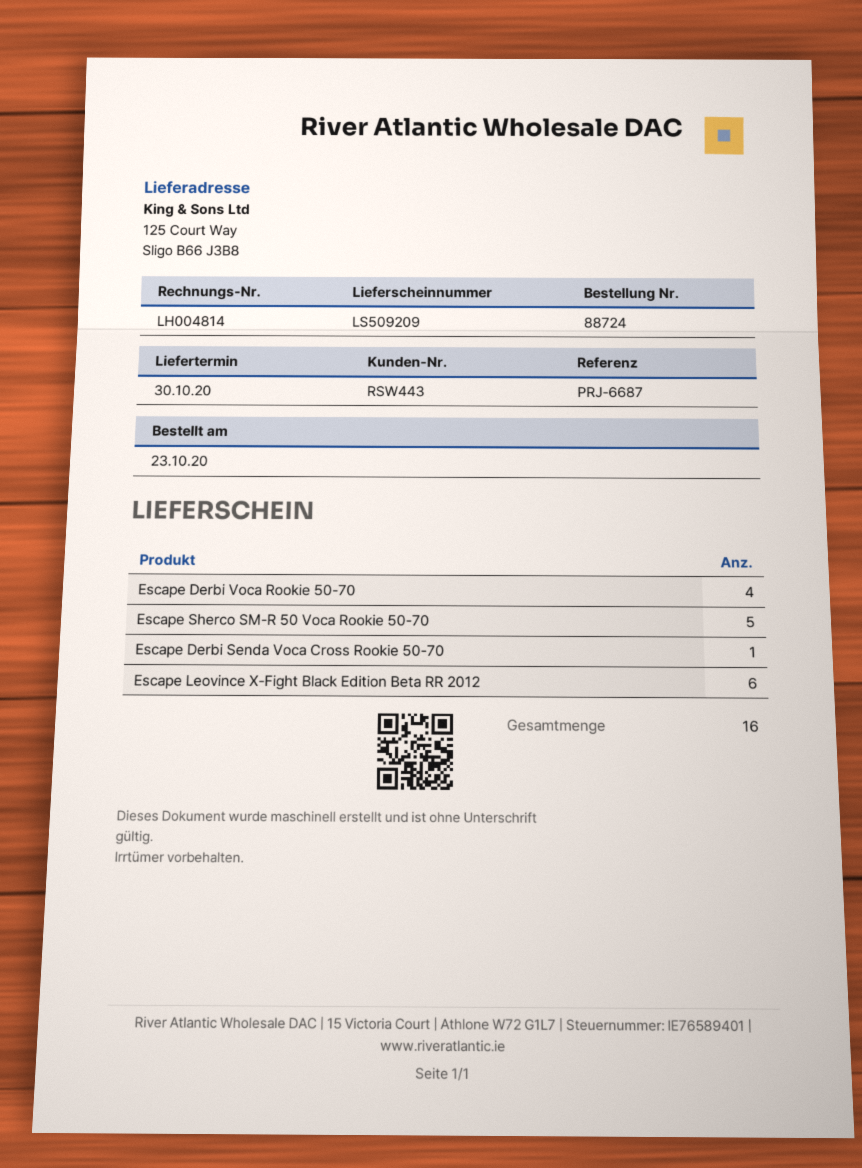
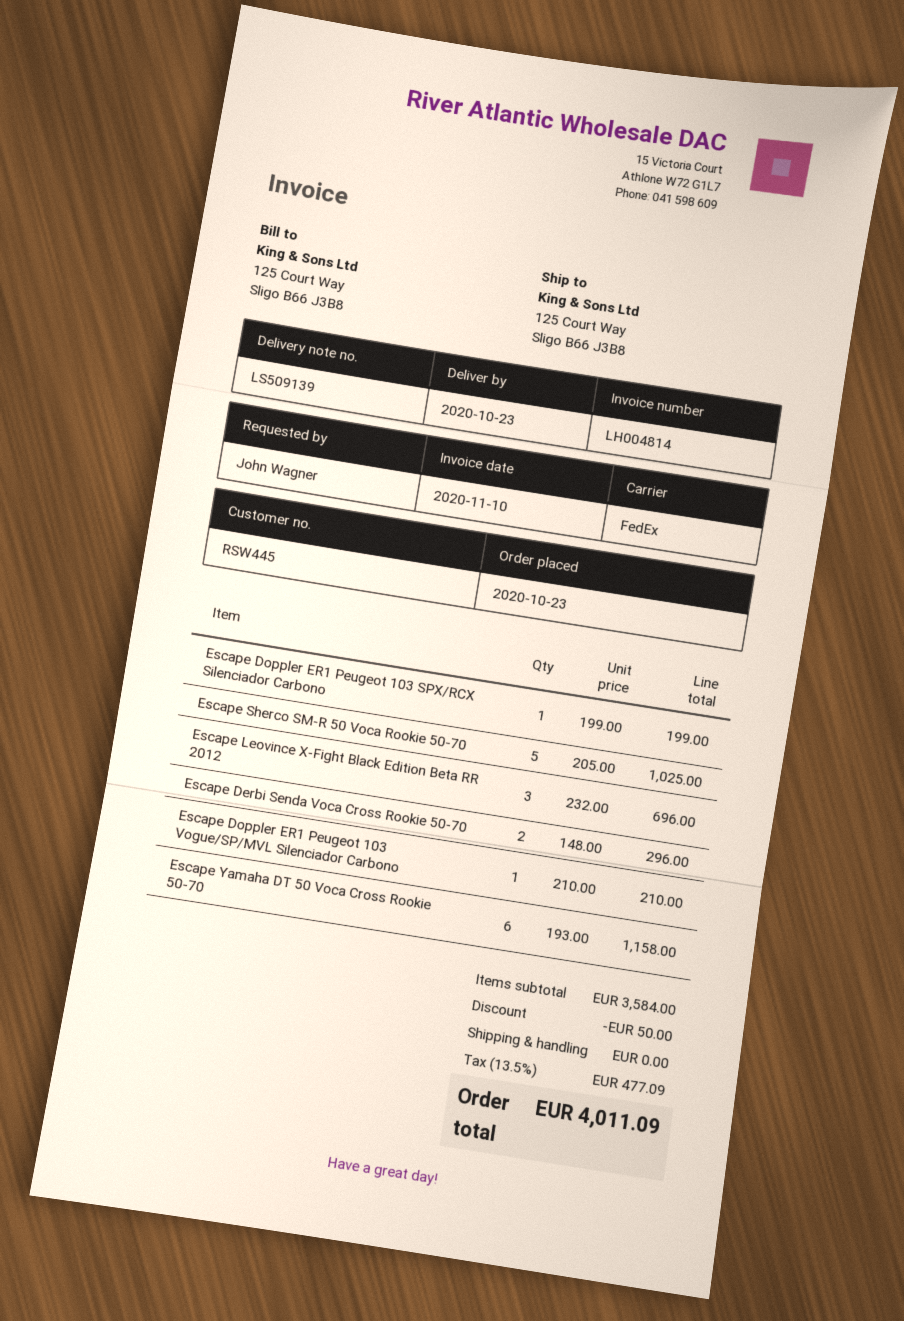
delivery note number: LS509209 -> LS509139
delivery date: 2020-10-30 -> 2020-10-23
customer number: RSW443 -> RSW445
Escape Derbi Voca Rookie 50-70: 4 -> none
Escape Derbi Senda Voca Cross Rookie 50-70: 1 -> 2
Escape Leovince X-Fight Black Edition Beta RR 2012: 6 -> 3
Escape Doppler ER1 Peugeot 103 SPX/RCX Silenciador Carbono: none -> 1
Escape Doppler ER1 Peugeot 103 Vogue/SP/MVL Silenciador Carbono: none -> 1
Escape Yamaha DT 50 Voca Cross Rookie 50-70: none -> 6

